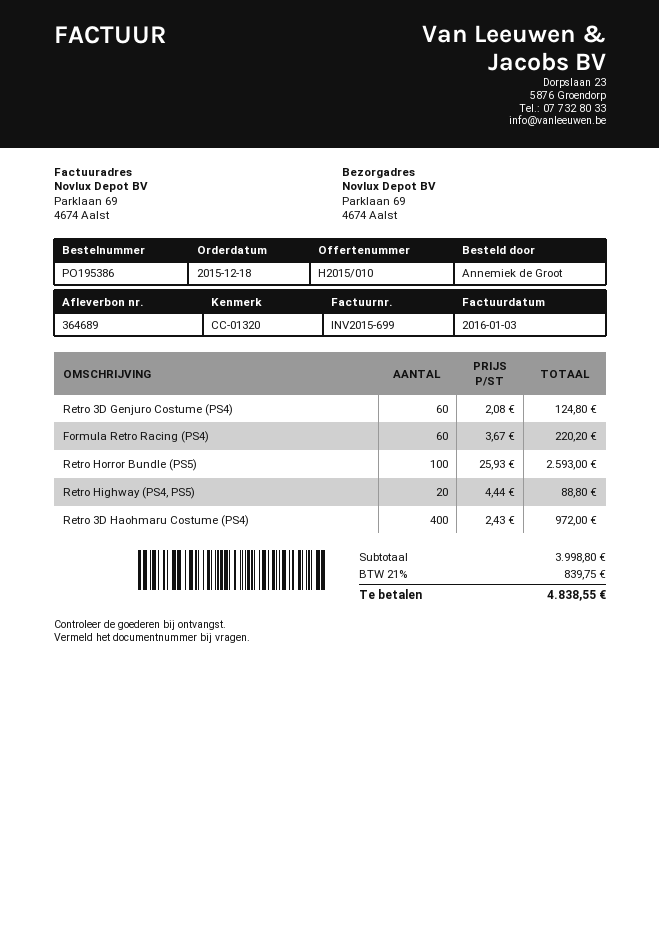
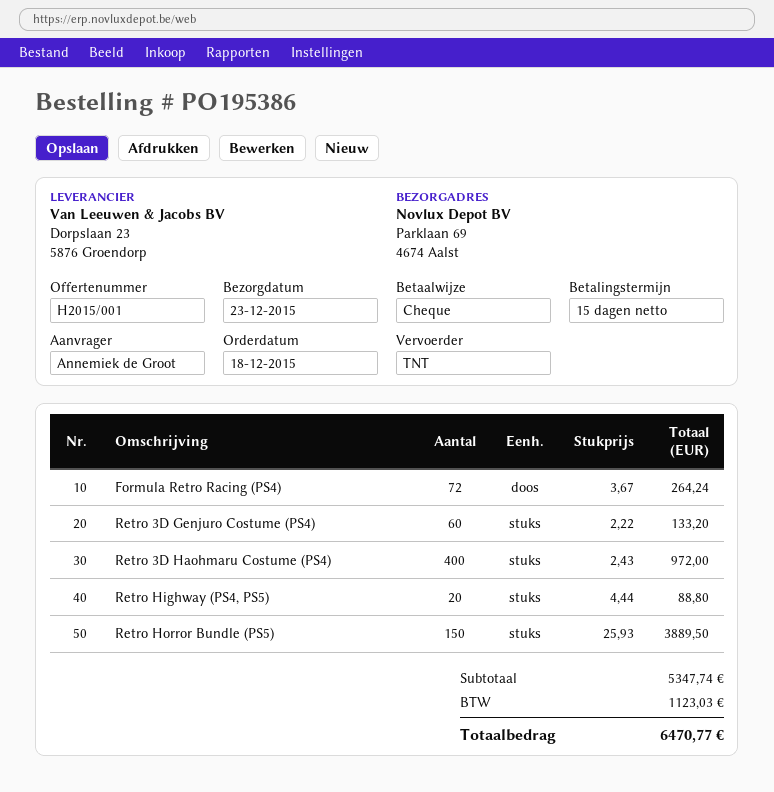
quote number: H2015/010 -> H2015/001
Retro 3D Genjuro Costume (PS4): 60 x 2.08 = 124.80 -> 60 x 2.22 = 133.20
Formula Retro Racing (PS4): 60 x 3.67 = 220.20 -> 72 x 3.67 = 264.24
Retro Horror Bundle (PS5): 100 x 25.93 = 2593.00 -> 150 x 25.93 = 3889.50
subtotal: 3998.80 -> 5347.74
tax: 839.75 -> 1123.03
total: 4838.55 -> 6470.77

